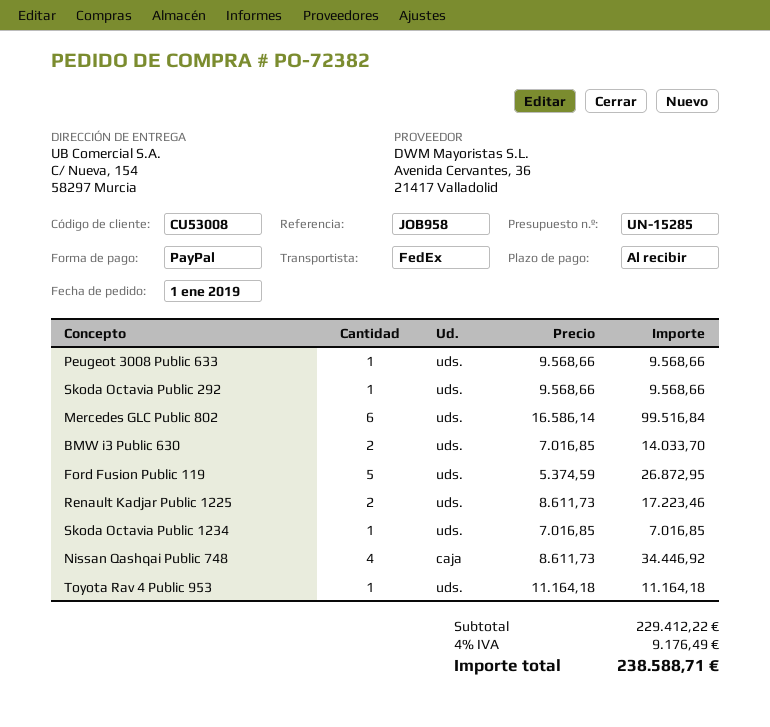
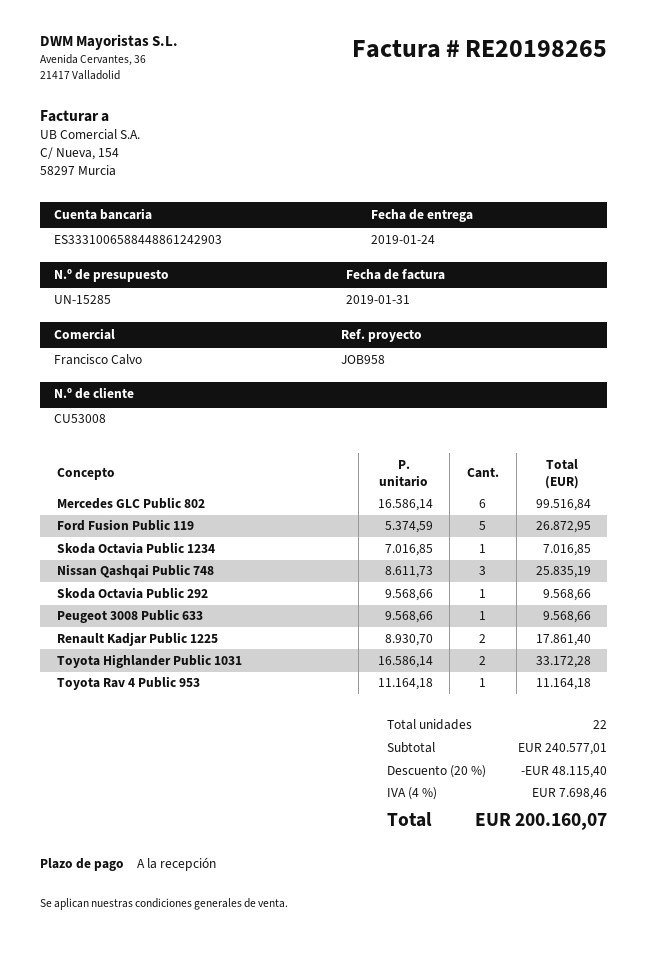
BMW i3 Public 630: 2 x 7016.85 = 14033.70 -> none
Renault Kadjar Public 1225: 2 x 8611.73 = 17223.46 -> 2 x 8930.70 = 17861.40
Nissan Qashqai Public 748: 4 x 8611.73 = 34446.92 -> 3 x 8611.73 = 25835.19
Toyota Highlander Public 1031: none -> 2 x 16586.14 = 33172.28
subtotal: 229412.22 -> 240577.01
discount: none -> 20% = 48115.40
tax: 4% = 9176.49 -> 4% = 7698.46
total: 238588.71 -> 200160.07

